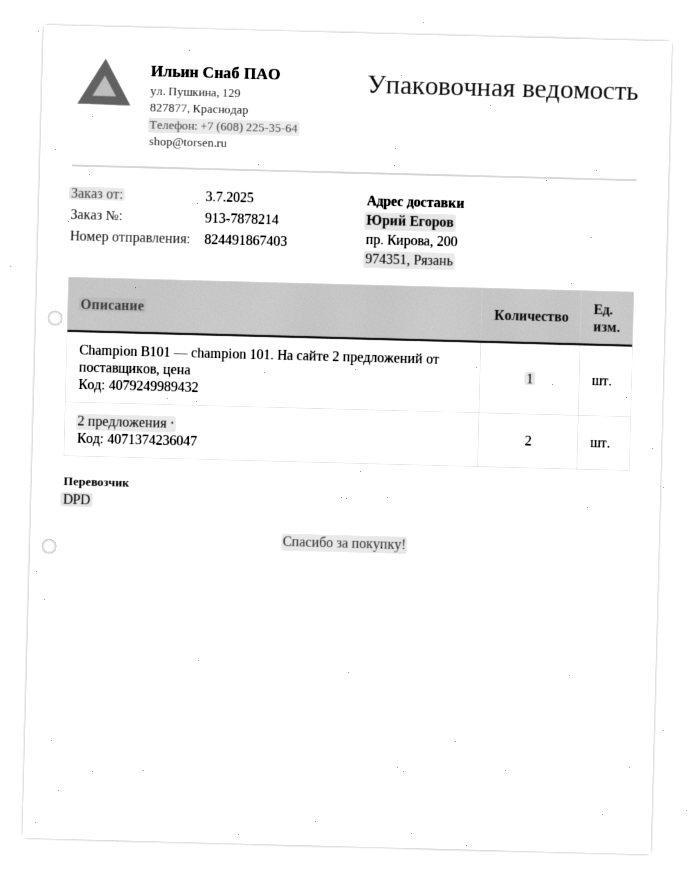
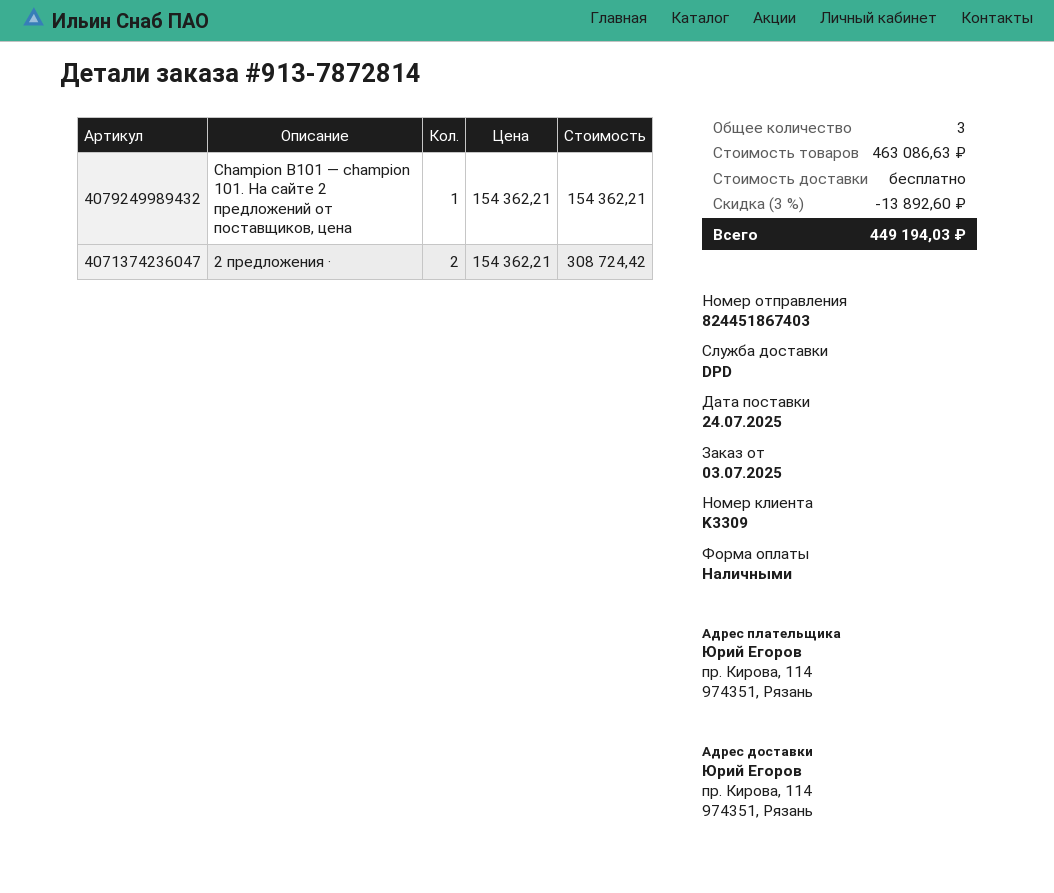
order number: 913-7878214 -> 913-7872814
tracking number: 824491867403 -> 824451867403
ship to: пр. Кирова, 200, 974351, Рязань -> пр. Кирова, 114, 974351, Рязань

